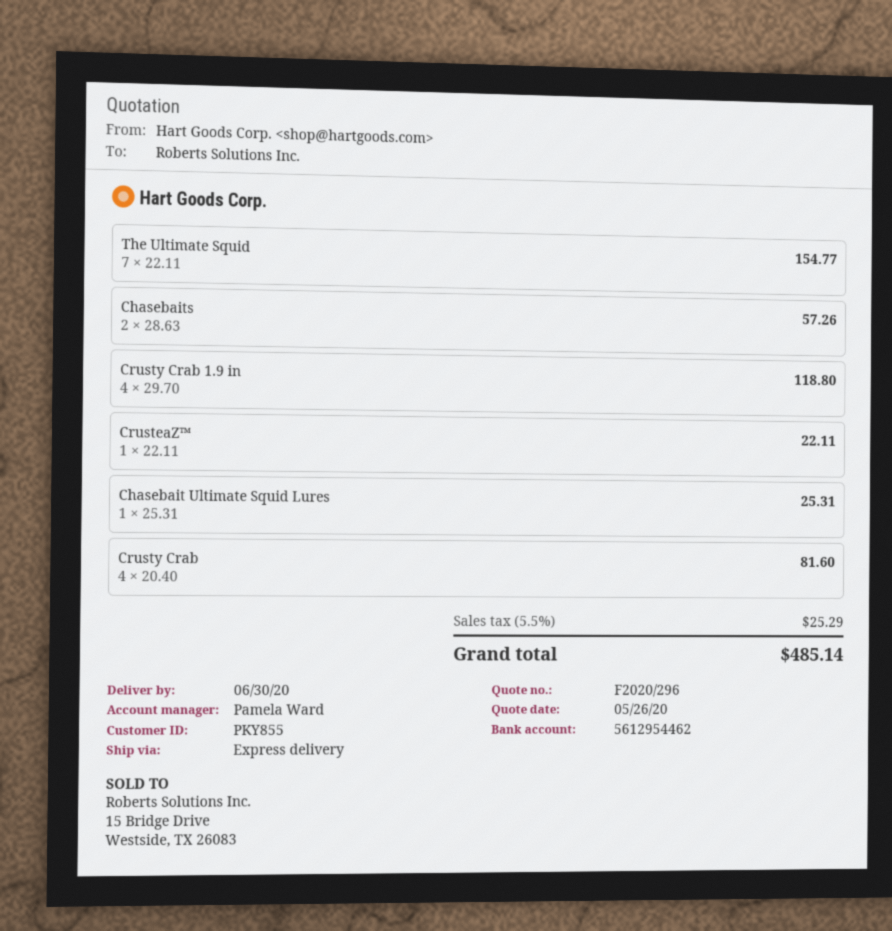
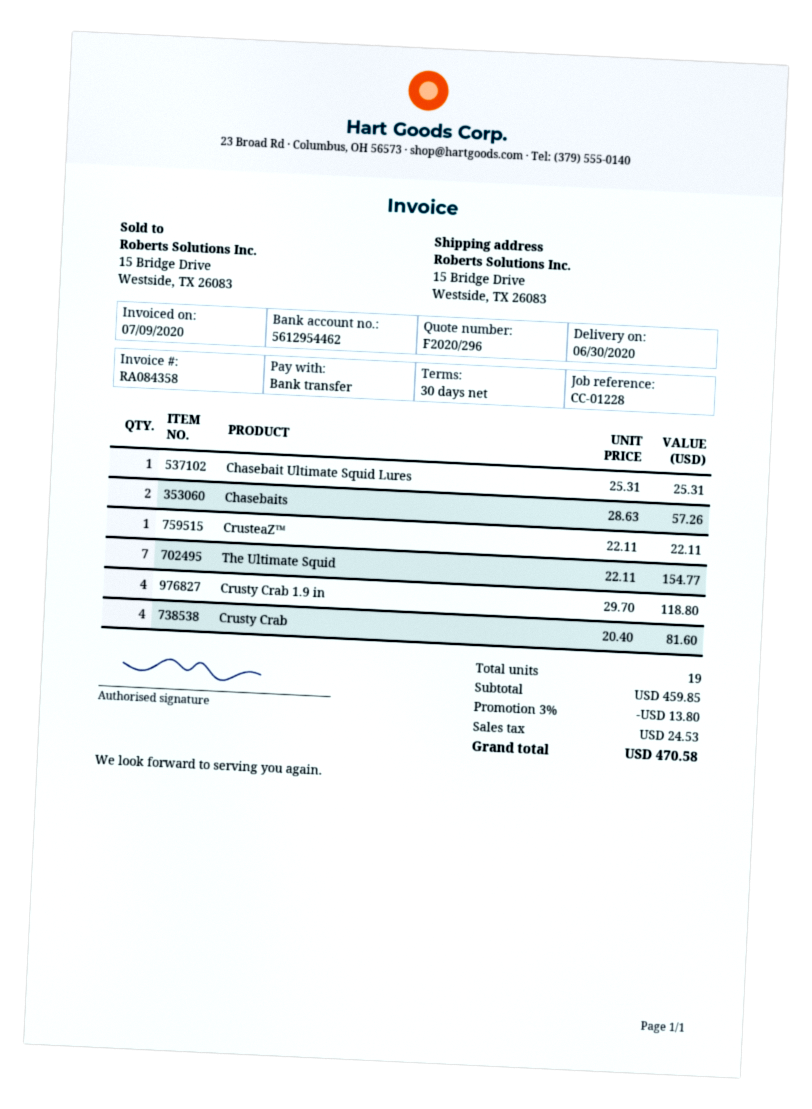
discount: none -> 3% = 13.80
tax: 25.29 -> 24.53
total: 485.14 -> 470.58

